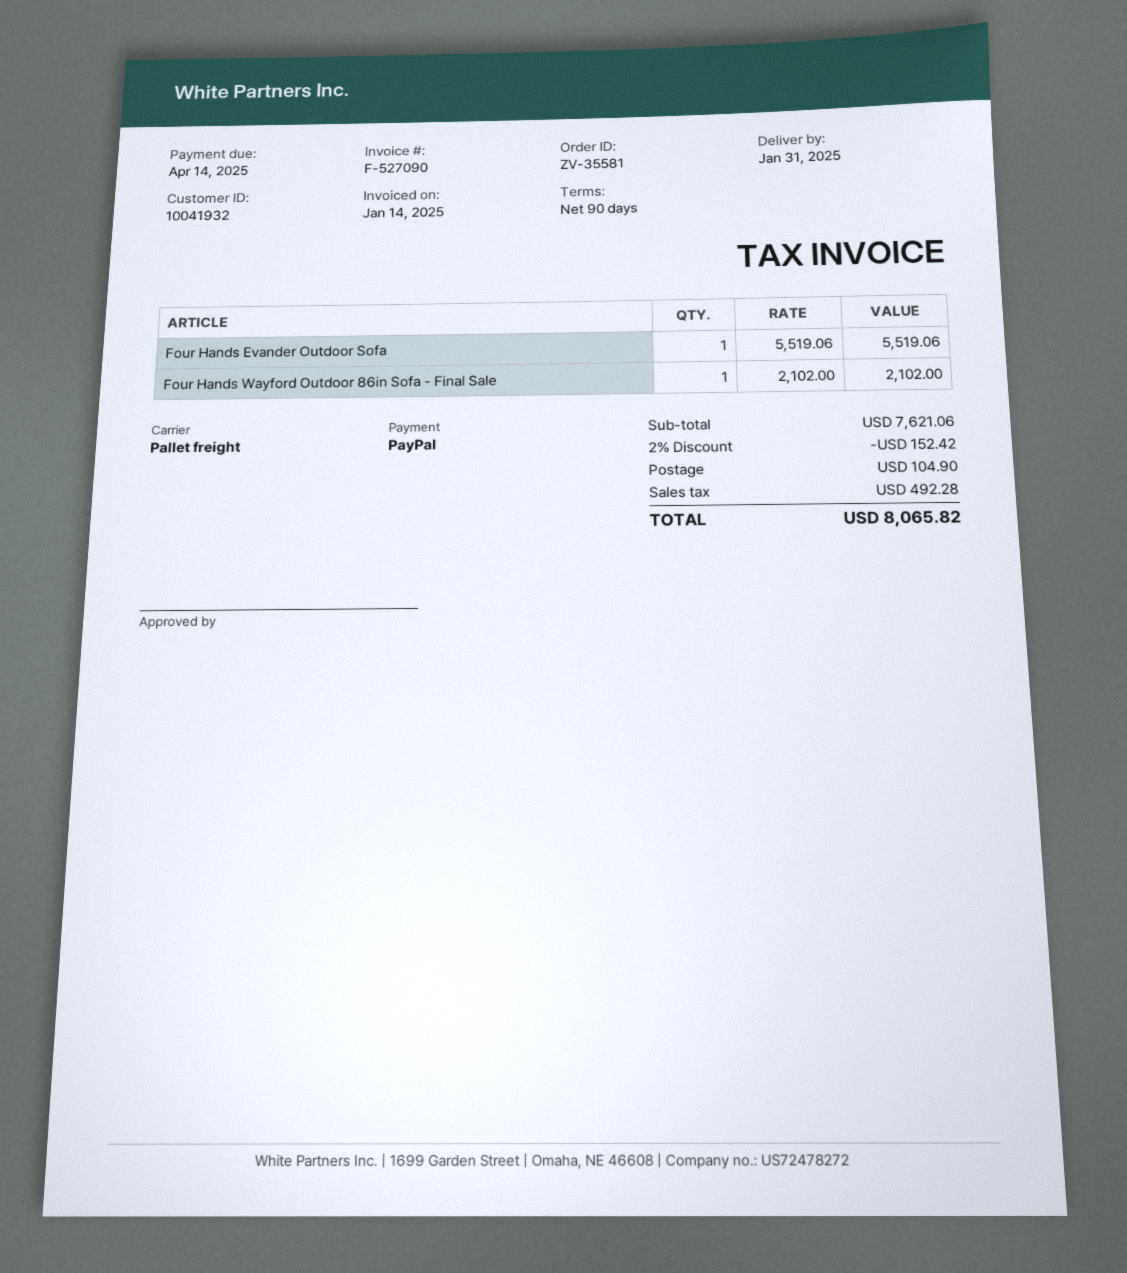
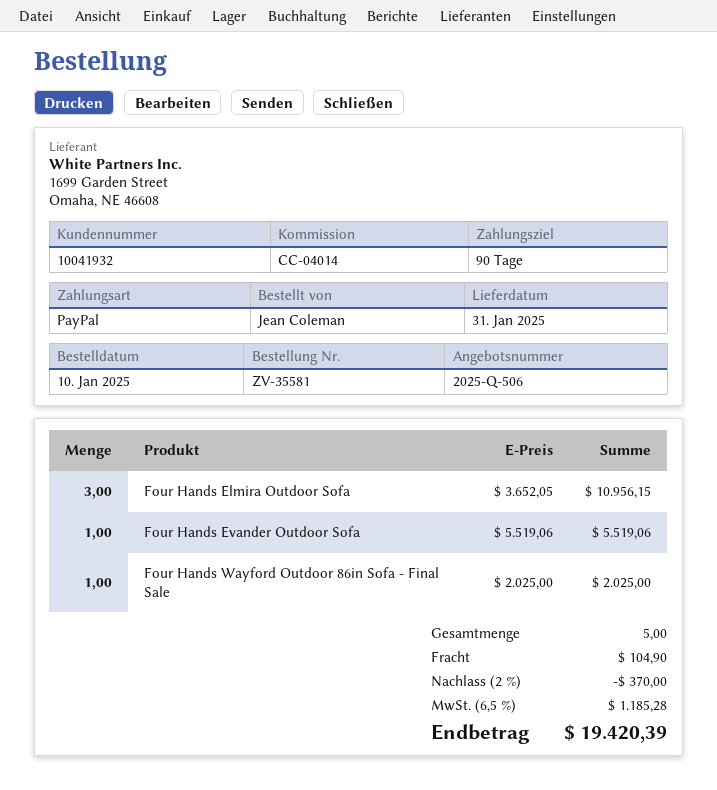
Four Hands Wayford Outdoor 86in Sofa - Final Sale: 1 x 2102.00 = 2102.00 -> 1 x 2025.00 = 2025.00
Four Hands Elmira Outdoor Sofa: none -> 3 x 3652.05 = 10956.15
discount: 2% = 152.42 -> 2% = 370.00
tax: 492.28 -> 1185.28
total: 8065.82 -> 19420.39

